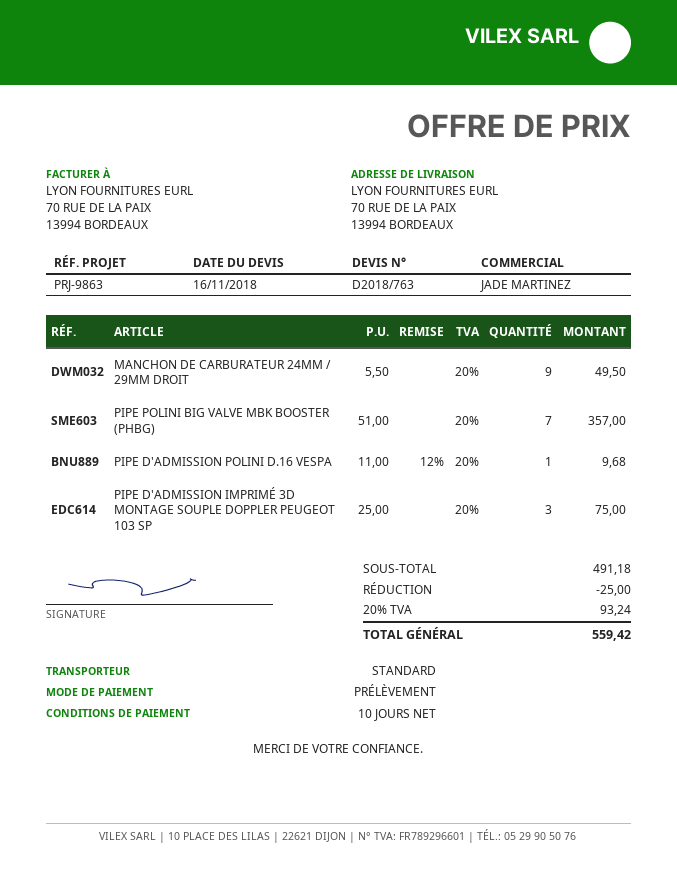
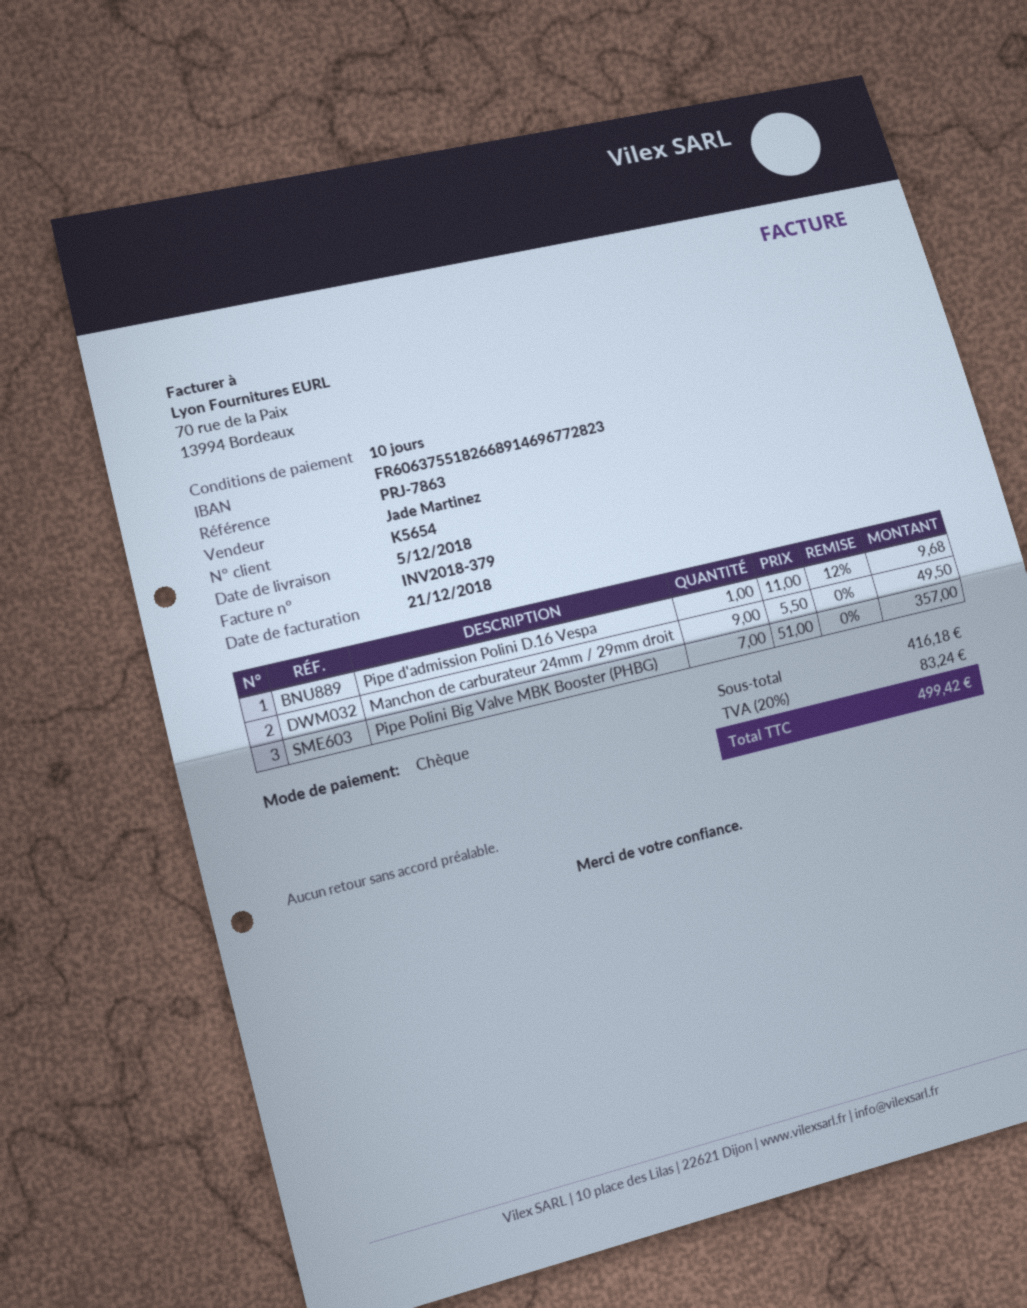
reference: PRJ-9863 -> PRJ-7863
payment method: direct debit -> cheque
PIPE D'ADMISSION IMPRIMÉ 3D MONTAGE SOUPLE DOPPLER PEUGEOT 103 SP: 3 x 25.00 = 75.00 -> none
subtotal: 491.18 -> 416.18
discount: 25.00 -> none
tax: 20% = 93.24 -> 20% = 83.24
total: 559.42 -> 499.42

